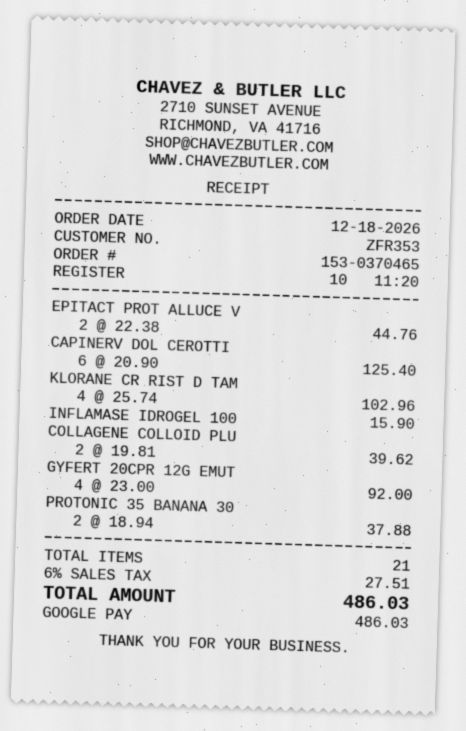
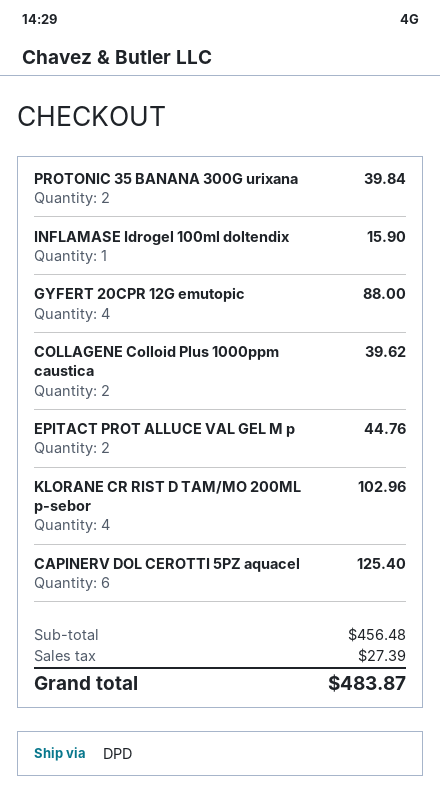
GYFERT 20CPR 12G EMUT: 4 for 92.00 -> 4 for 88.00
PROTONIC 35 BANANA 30: 2 for 37.88 -> 2 for 39.84
tax: 27.51 -> 27.39
total: 486.03 -> 483.87

